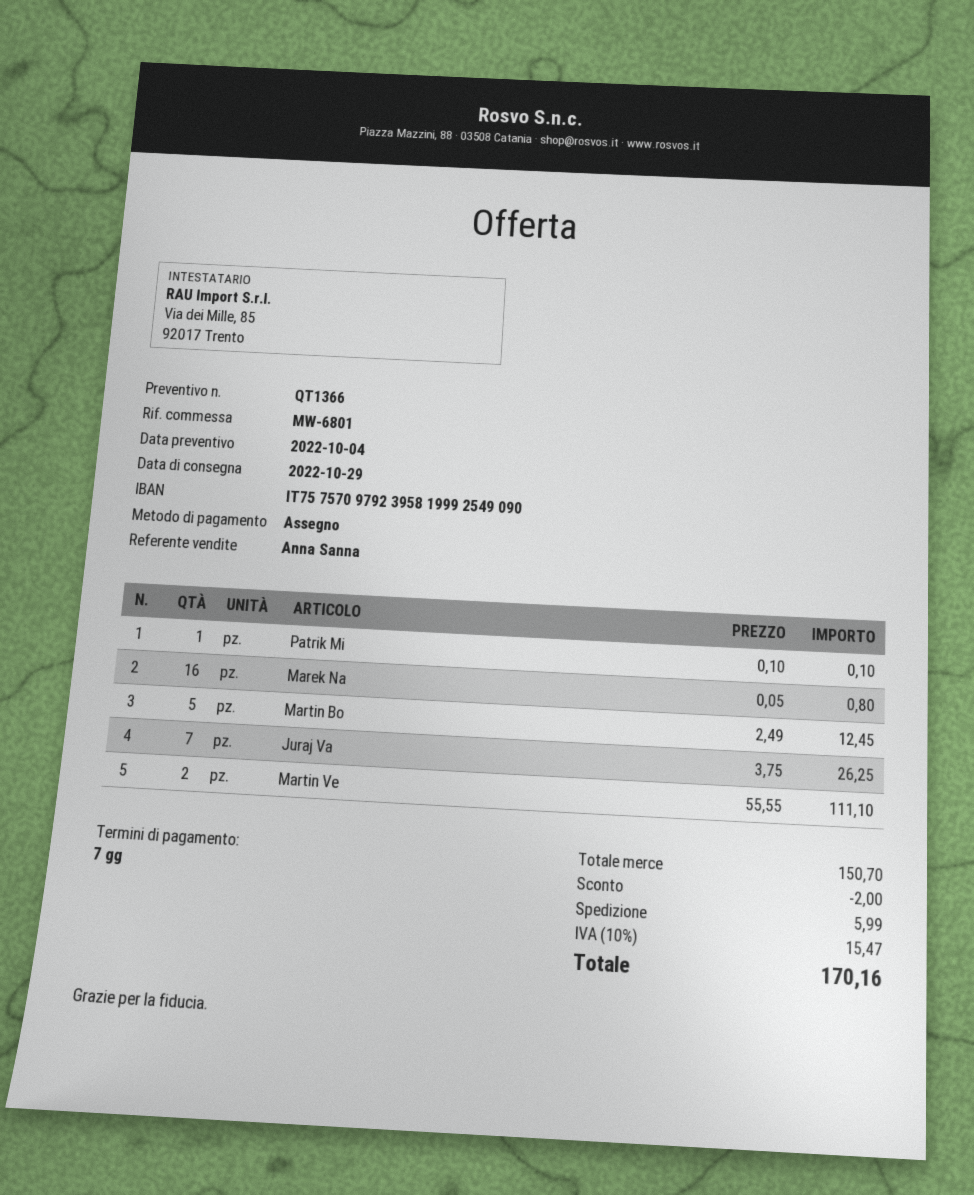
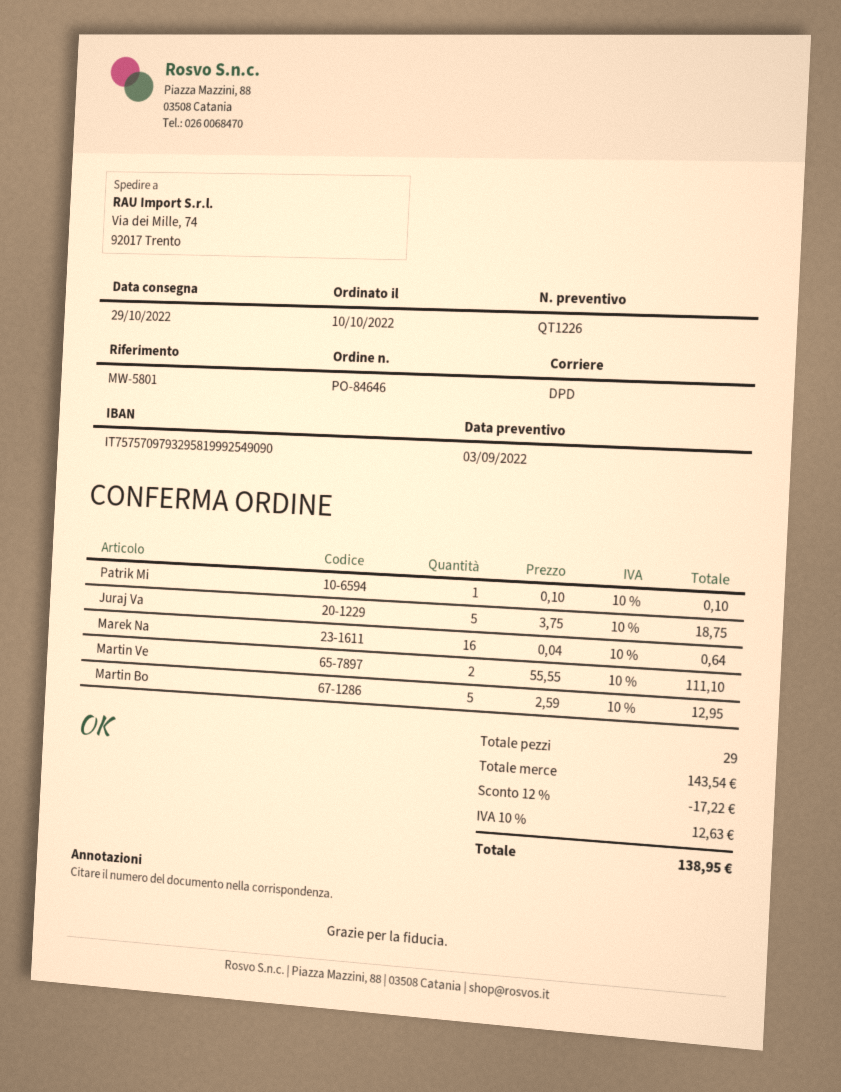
quote number: QT1366 -> QT1226
quote date: 2022-10-04 -> 2022-09-03
reference: MW-6801 -> MW-5801
bank account: IT7575709792395819992549090 -> IT7575709793295819992549090
Marek Na: 16 x 0.05 = 0.80 -> 16 x 0.04 = 0.64
Martin Bo: 5 x 2.49 = 12.45 -> 5 x 2.59 = 12.95
Juraj Va: 7 x 3.75 = 26.25 -> 5 x 3.75 = 18.75
subtotal: 150.70 -> 143.54
discount: 2.00 -> 17.22
shipping: 5.99 -> none
tax: 10% = 15.47 -> 10% = 12.63
total: 170.16 -> 138.95

